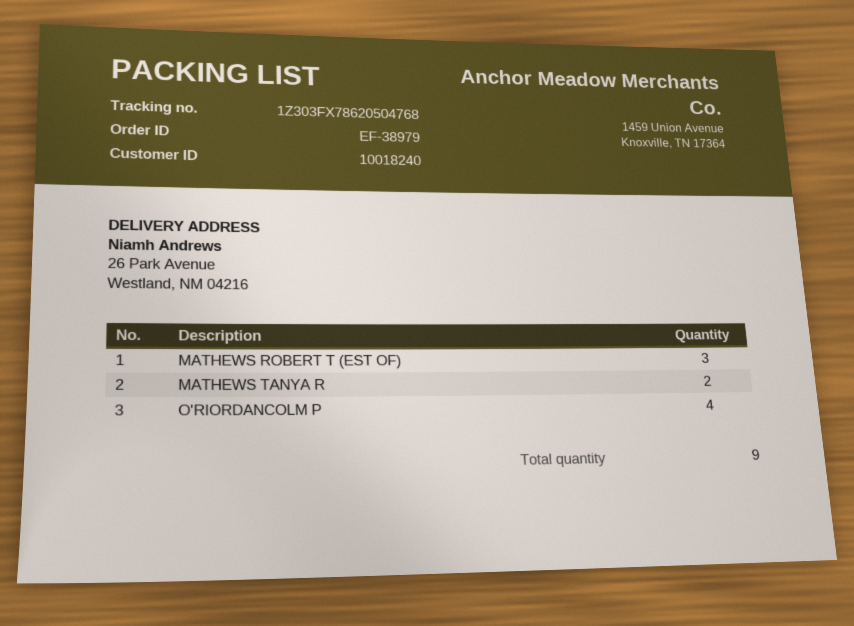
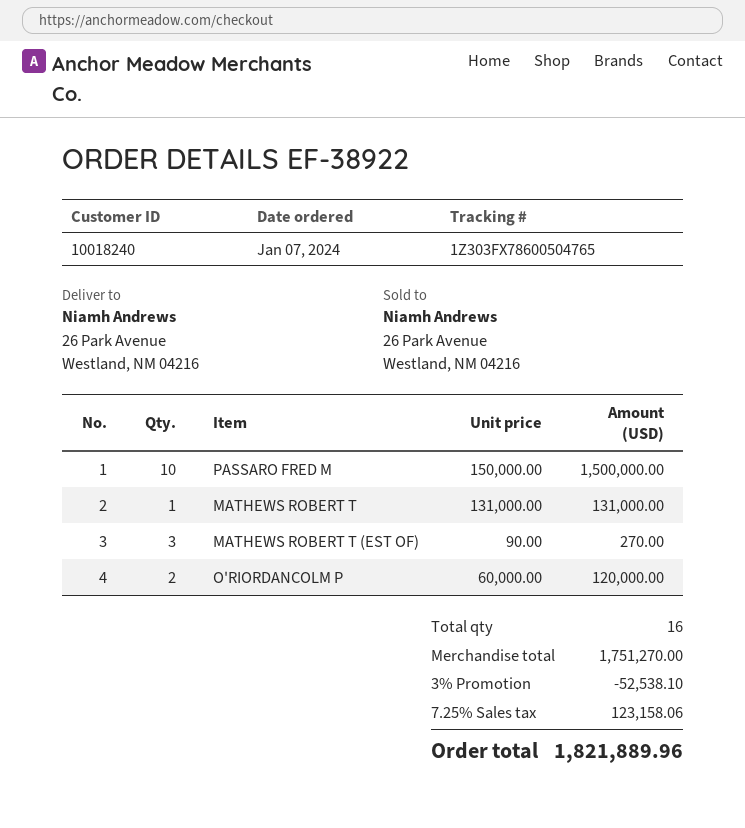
order number: EF-38979 -> EF-38922
tracking number: 1Z303FX78620504768 -> 1Z303FX78600504765
MATHEWS TANYA R: 2 -> none
O'RIORDANCOLM P: 4 -> 2
PASSARO FRED M: none -> 10
MATHEWS ROBERT T: none -> 1
total quantity: 9 -> 16

